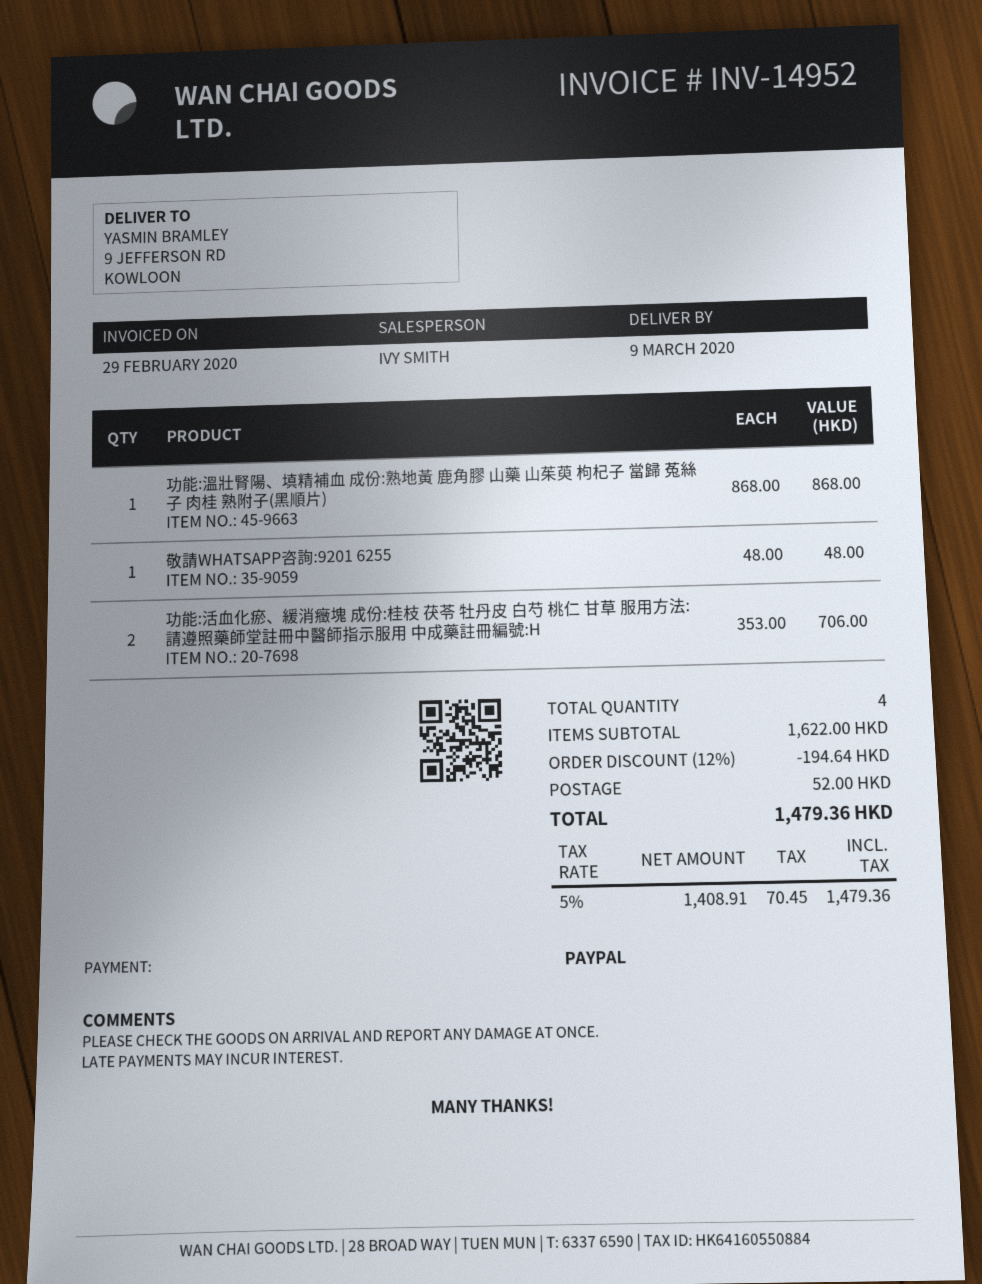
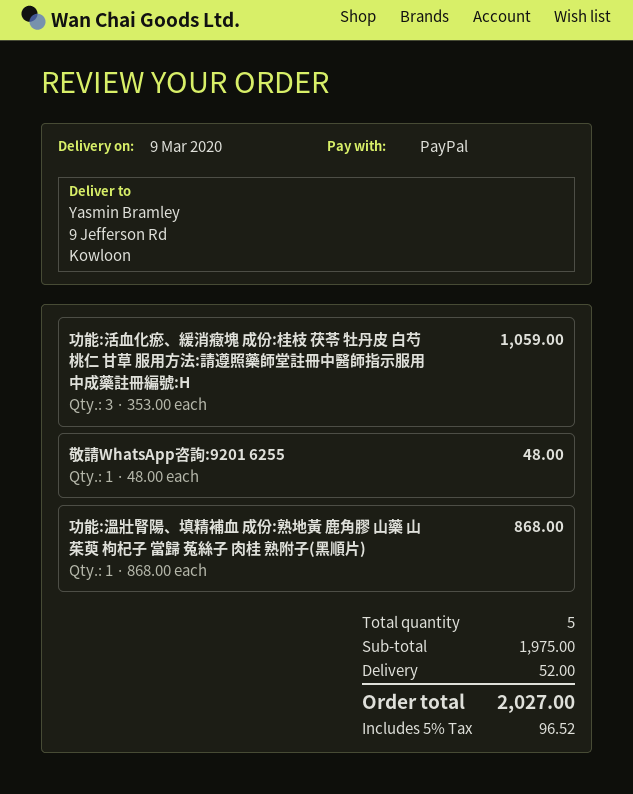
功能:活血化瘀、緩消癥塊 成份:桂枝 茯苓 牡丹皮 白芍 桃仁 甘草 服用方法:請遵照藥師堂註冊中醫師指示服用 中成藥註冊編號:H: 2 x 353.00 = 706.00 -> 3 x 353.00 = 1059.00
total quantity: 4 -> 5
subtotal: 1622.00 -> 1975.00
discount: 12% = 194.64 -> none
tax: 5% = 70.45 -> 5% = 96.52
total: 1479.36 -> 2027.00

